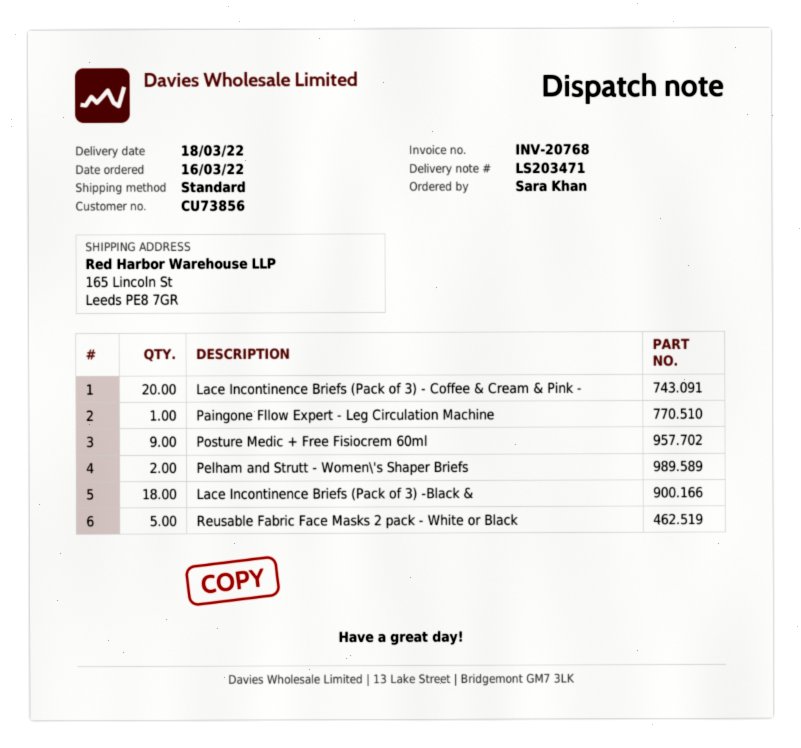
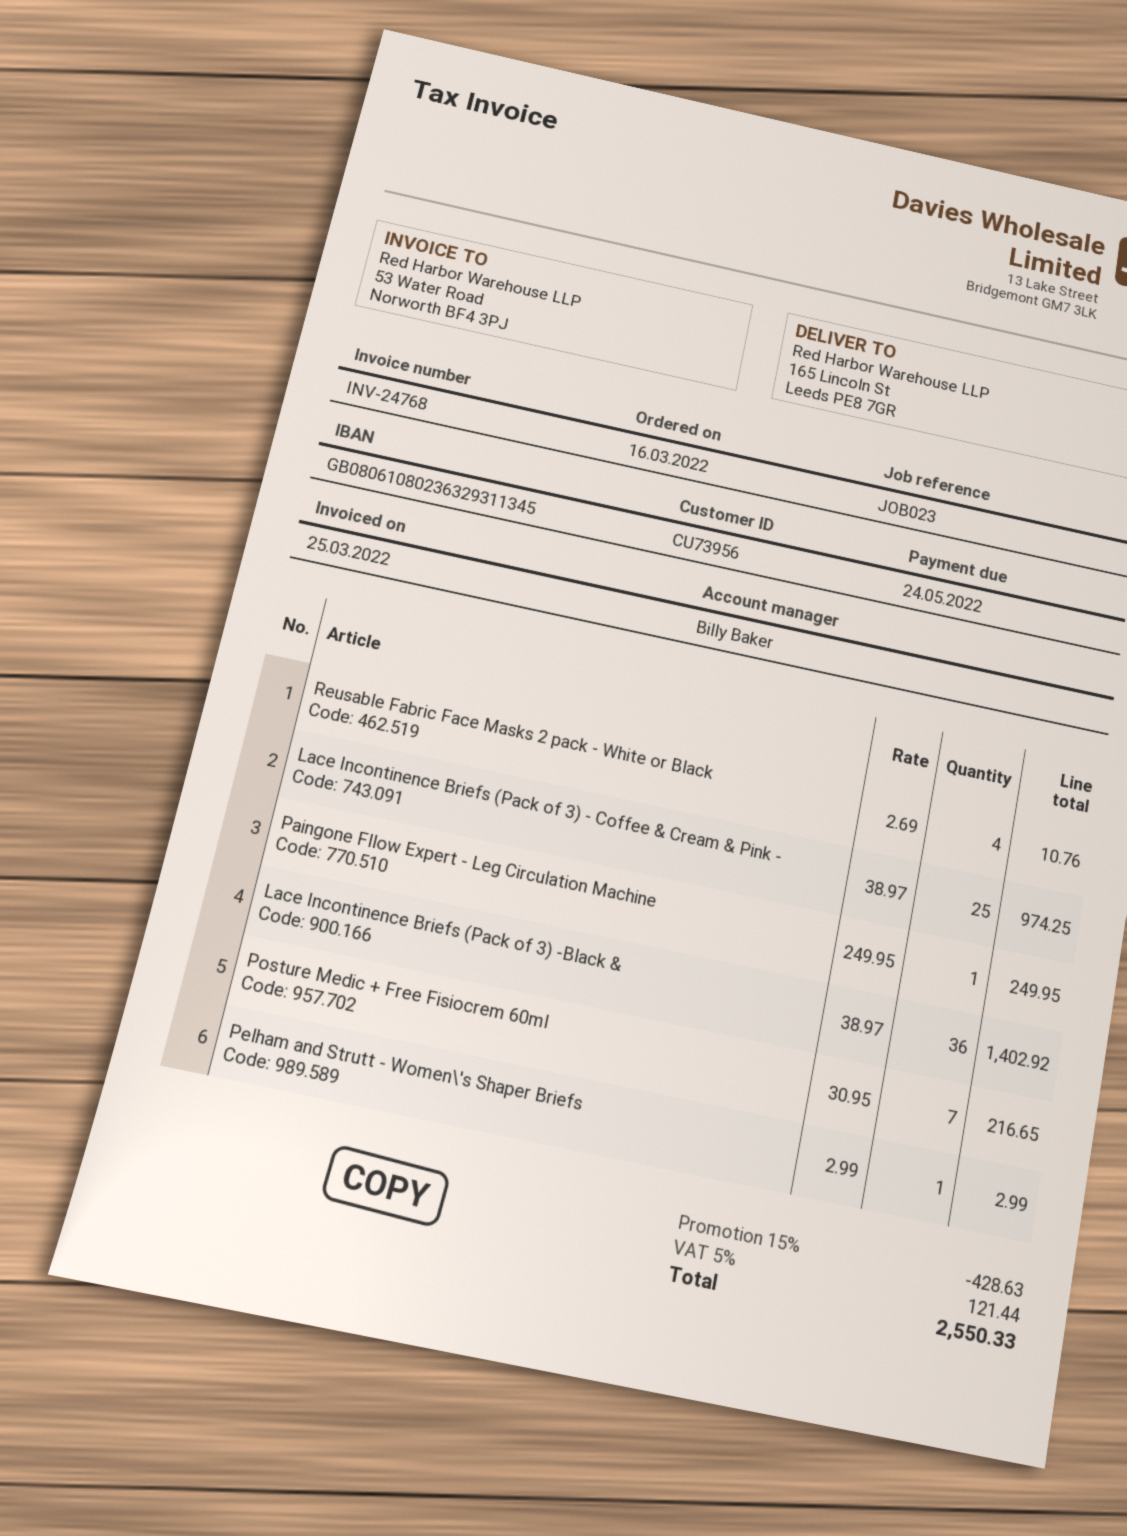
invoice number: INV-20768 -> INV-24768
customer number: CU73856 -> CU73956
Lace Incontinence Briefs (Pack of 3) - Coffee & Cream & Pink -: 20 -> 25
Posture Medic + Free Fisiocrem 60ml: 9 -> 7
Pelham and Strutt - Women\'s Shaper Briefs: 2 -> 1
Lace Incontinence Briefs (Pack of 3) -Black &: 18 -> 36
Reusable Fabric Face Masks 2 pack - White or Black: 5 -> 4

